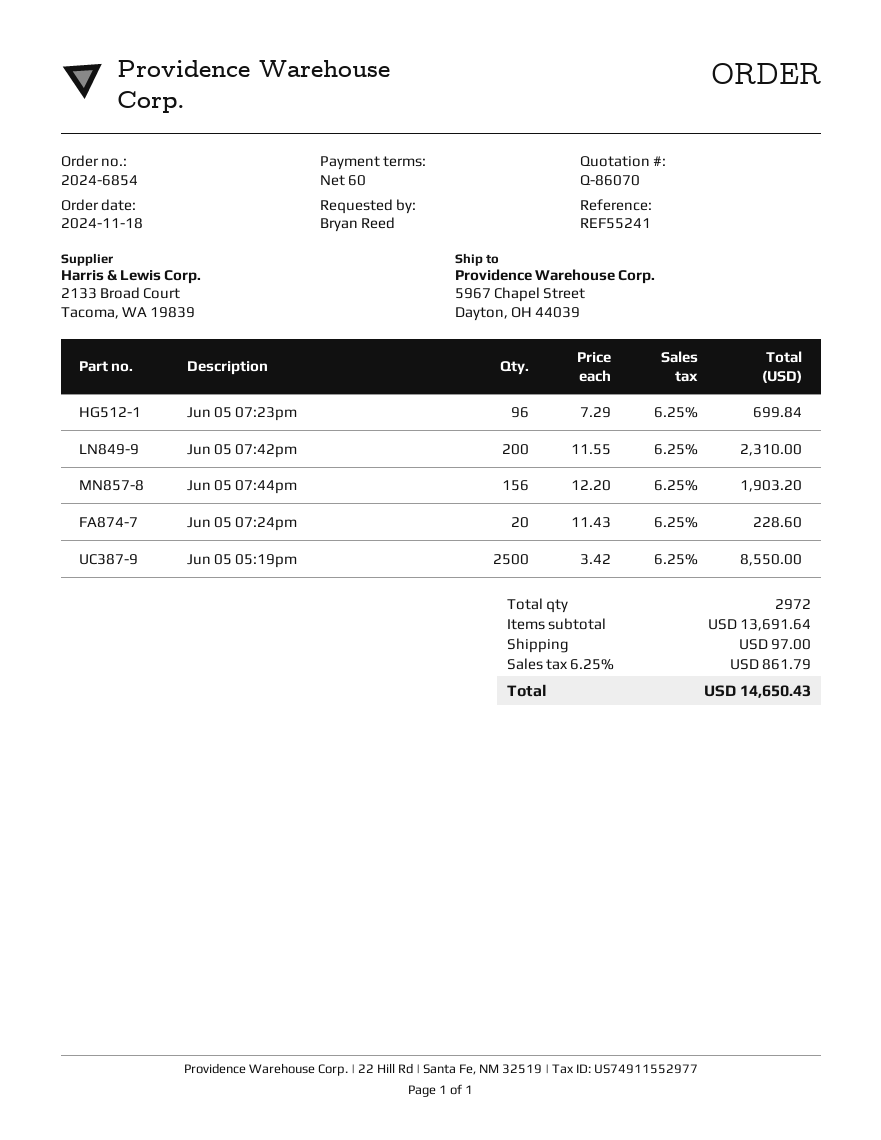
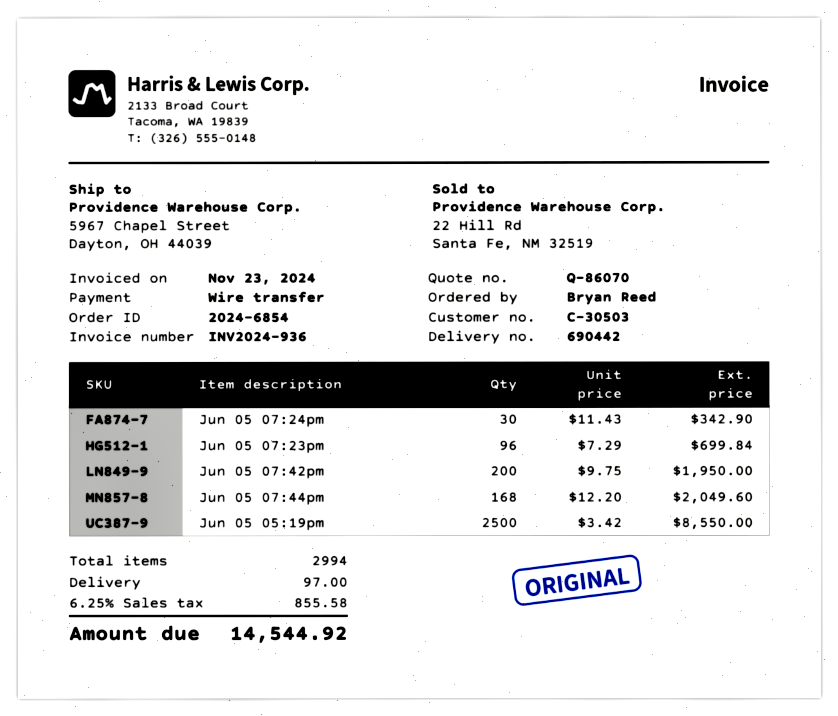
Jun 05 07:42pm: 200 x 11.55 = 2310.00 -> 200 x 9.75 = 1950.00
Jun 05 07:44pm: 156 x 12.20 = 1903.20 -> 168 x 12.20 = 2049.60
Jun 05 07:24pm: 20 x 11.43 = 228.60 -> 30 x 11.43 = 342.90
total quantity: 2972 -> 2994
tax: 6.25% = 861.79 -> 6.25% = 855.58
total: 14650.43 -> 14544.92

